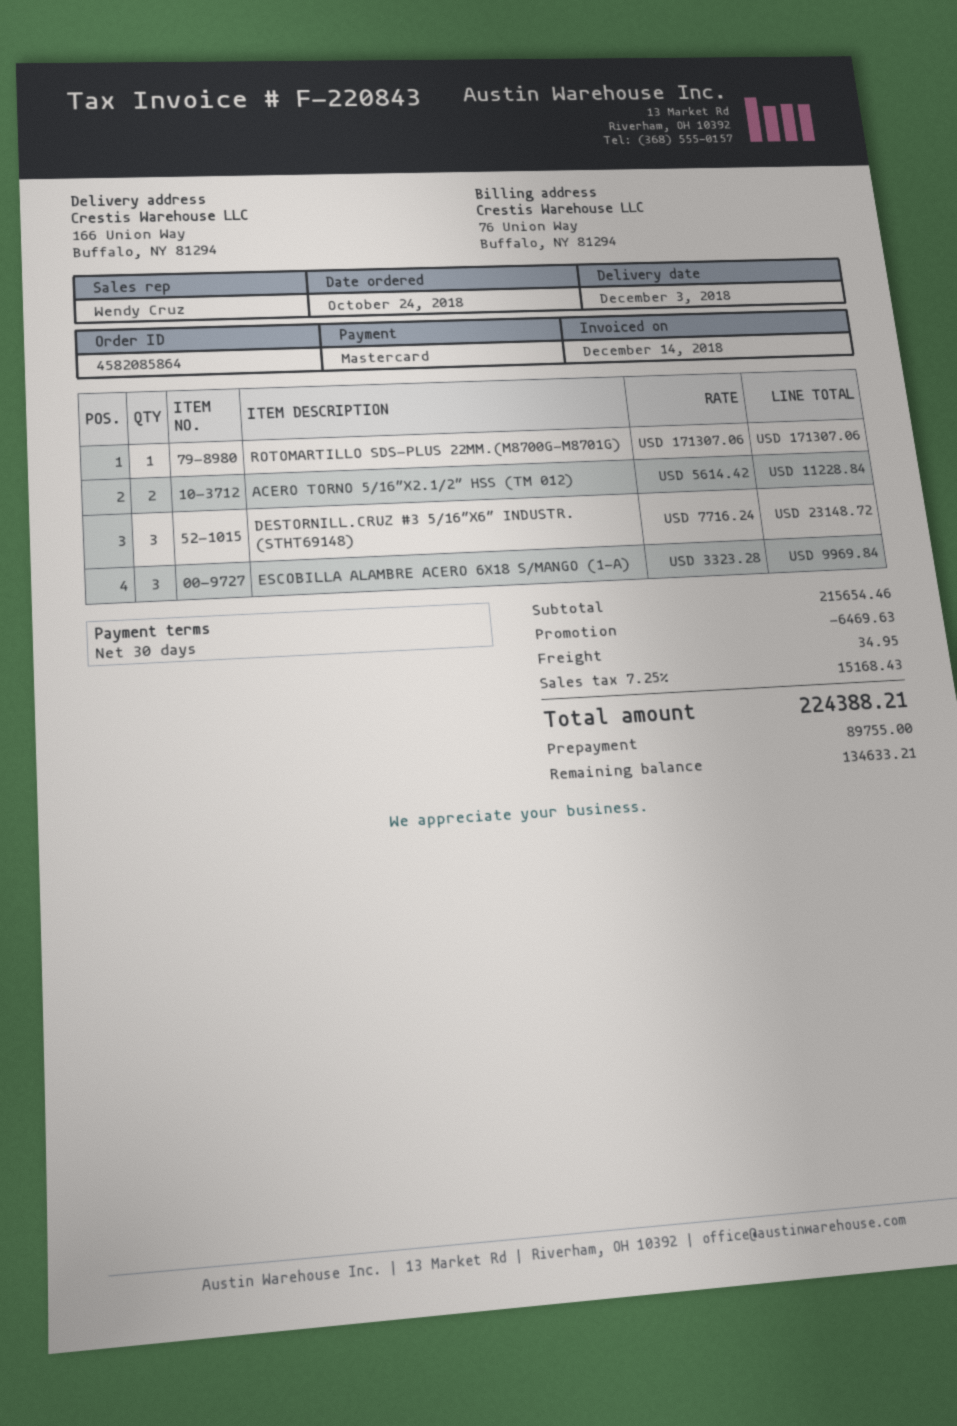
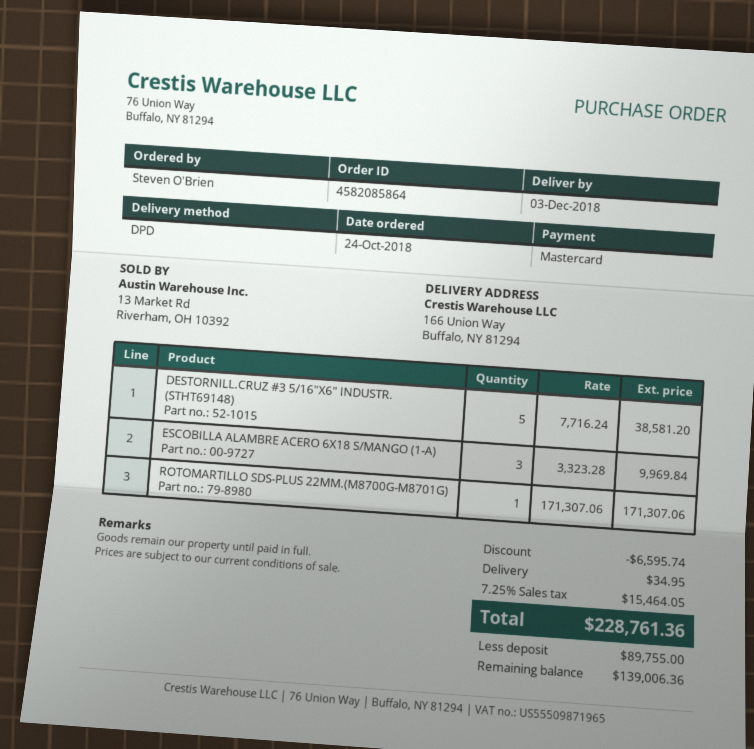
ACERO TORNO 5/16″X2.1/2″ HSS (TM 012): 2 x 5614.42 = 11228.84 -> none
DESTORNILL.CRUZ #3 5/16″X6″ INDUSTR. (STHT69148): 3 x 7716.24 = 23148.72 -> 5 x 7716.24 = 38581.20
discount: 6469.63 -> 6595.74
tax: 7.25% = 15168.43 -> 7.25% = 15464.05
total: 224388.21 -> 228761.36
balance: 134633.21 -> 139006.36

